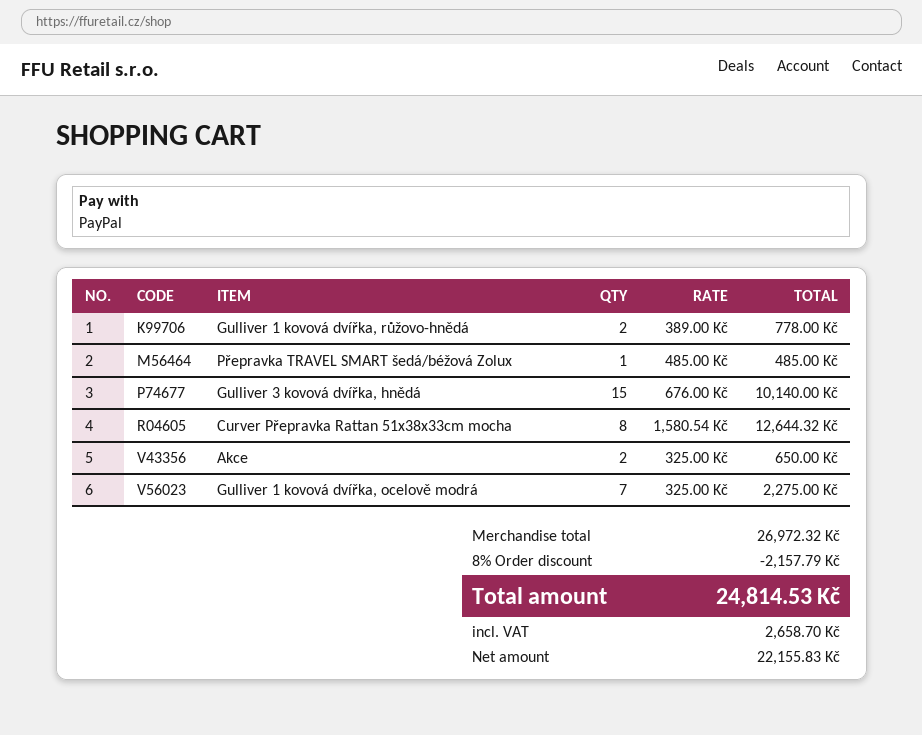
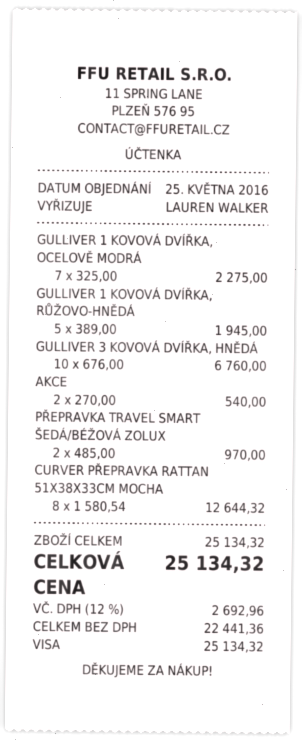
payment method: PayPal -> Visa
Gulliver 1 kovová dvířka, růžovo-hnědá: 2 x 389.00 = 778.00 -> 5 x 389.00 = 1945.00
Přepravka TRAVEL SMART šedá/béžová Zolux: 1 x 485.00 = 485.00 -> 2 x 485.00 = 970.00
Gulliver 3 kovová dvířka, hnědá: 15 x 676.00 = 10140.00 -> 10 x 676.00 = 6760.00
Akce: 2 x 325.00 = 650.00 -> 2 x 270.00 = 540.00
subtotal: 26972.32 -> 25134.32
discount: 8% = 2157.79 -> none
net: 22155.83 -> 22441.36
tax: 2658.70 -> 2692.96
total: 24814.53 -> 25134.32

